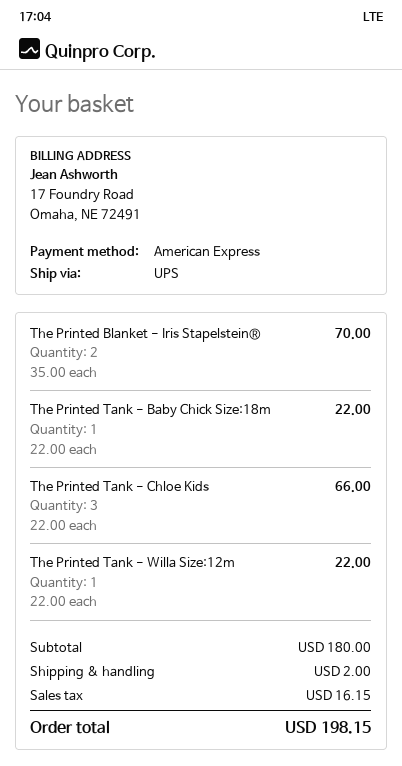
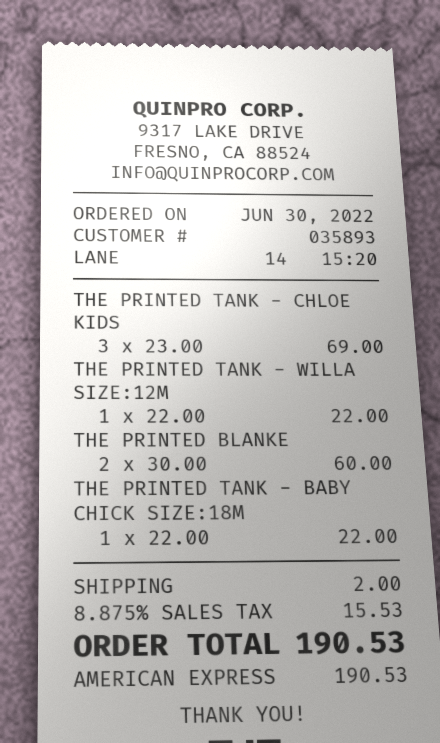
The Printed Blanket - Iris Stapelstein®: 2 x 35.00 = 70.00 -> 2 x 30.00 = 60.00
The Printed Tank - Chloe Kids: 3 x 22.00 = 66.00 -> 3 x 23.00 = 69.00
tax: 16.15 -> 15.53
total: 198.15 -> 190.53

